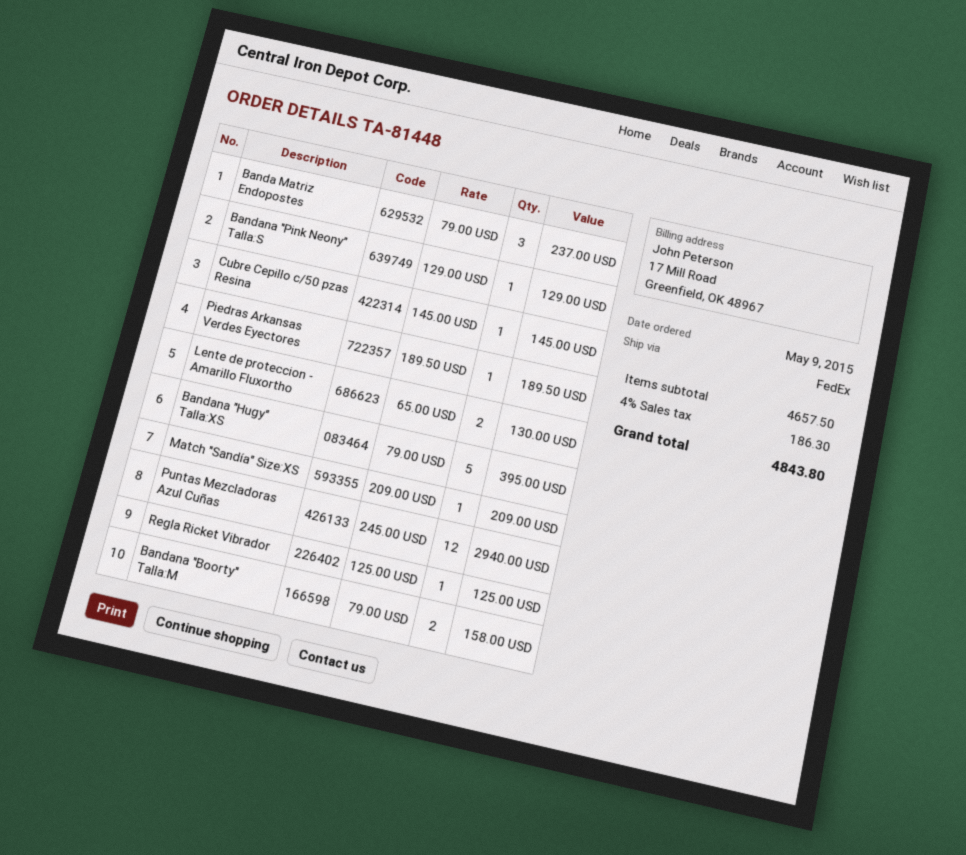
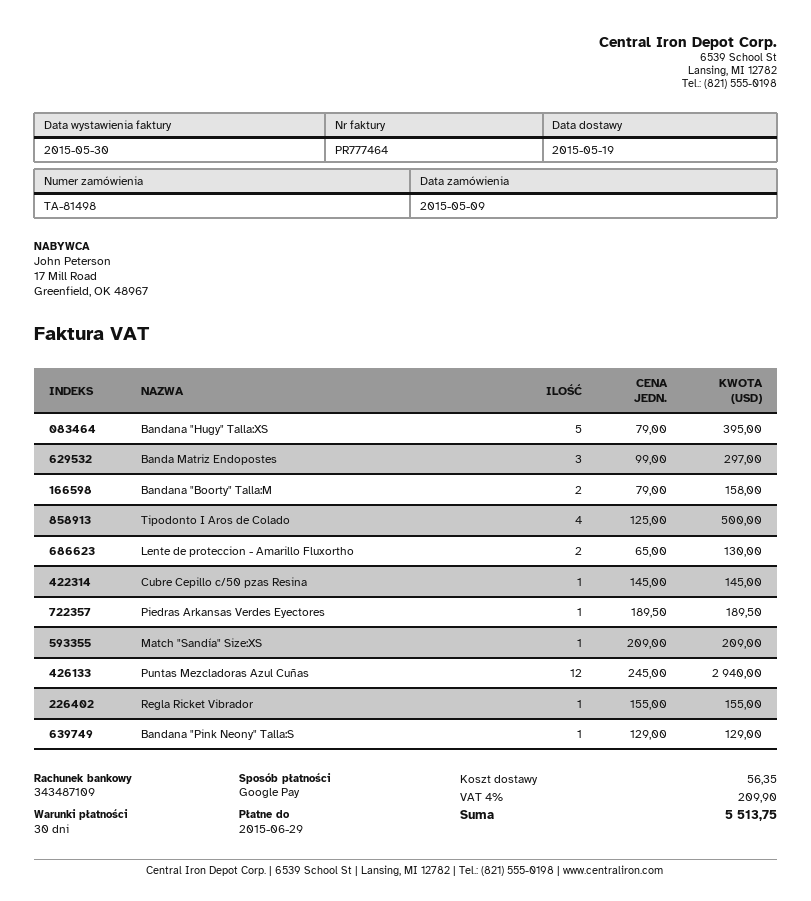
order number: TA-81448 -> TA-81498
Banda Matriz Endopostes: 3 x 79.00 = 237.00 -> 3 x 99.00 = 297.00
Regla Ricket Vibrador: 1 x 125.00 = 125.00 -> 1 x 155.00 = 155.00
Tipodonto I Aros de Colado: none -> 4 x 125.00 = 500.00
shipping: none -> 56.35
tax: 4% = 186.30 -> 4% = 209.90
total: 4843.80 -> 5513.75

